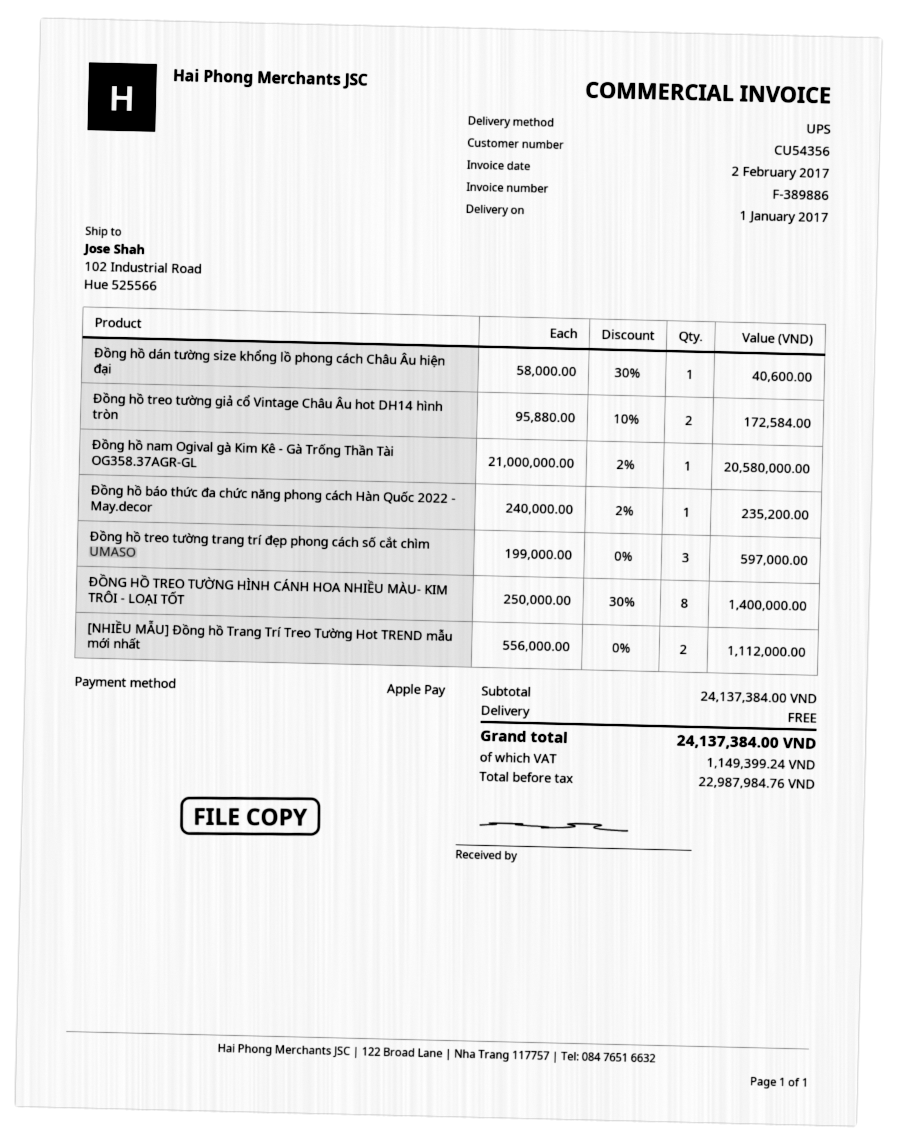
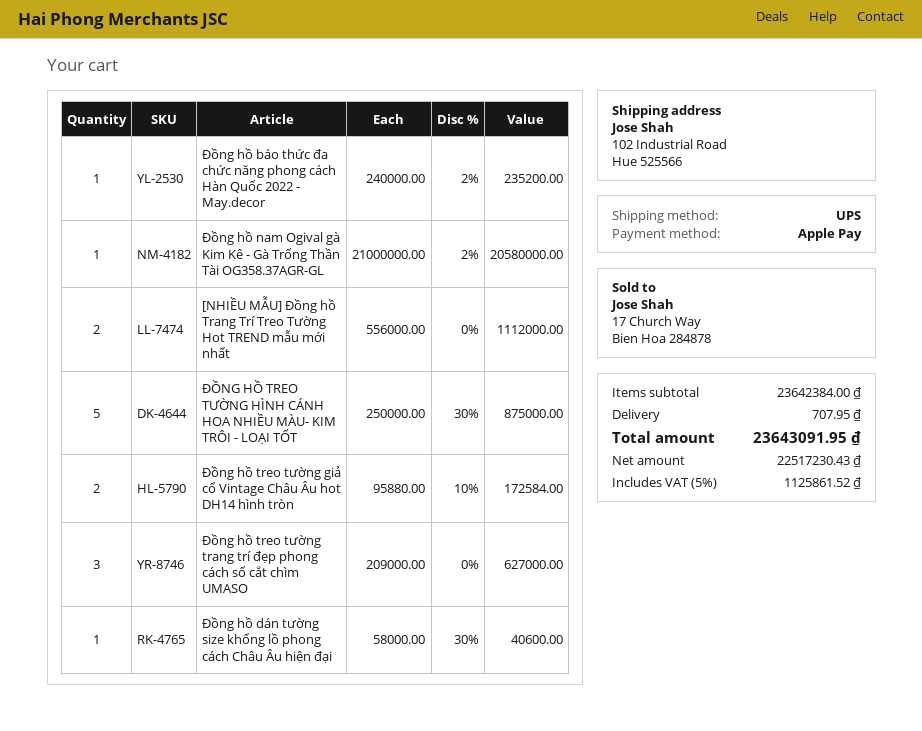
Đồng hồ treo tường trang trí đẹp phong cách số cắt chìm UMASO: 3 x 199000.00 = 597000.00 -> 3 x 209000.00 = 627000.00
ĐỒNG HỒ TREO TƯỜNG HÌNH CÁNH HOA NHIỀU MÀU- KIM TRÔI - LOẠI TỐT: 8 x 250000.00 - 30% = 1400000.00 -> 5 x 250000.00 - 30% = 875000.00
subtotal: 24137384.00 -> 23642384.00
shipping: 0.00 -> 707.95
net: 22987984.76 -> 22517230.43
tax: 1149399.24 -> 1125861.52
total: 24137384.00 -> 23643091.95

